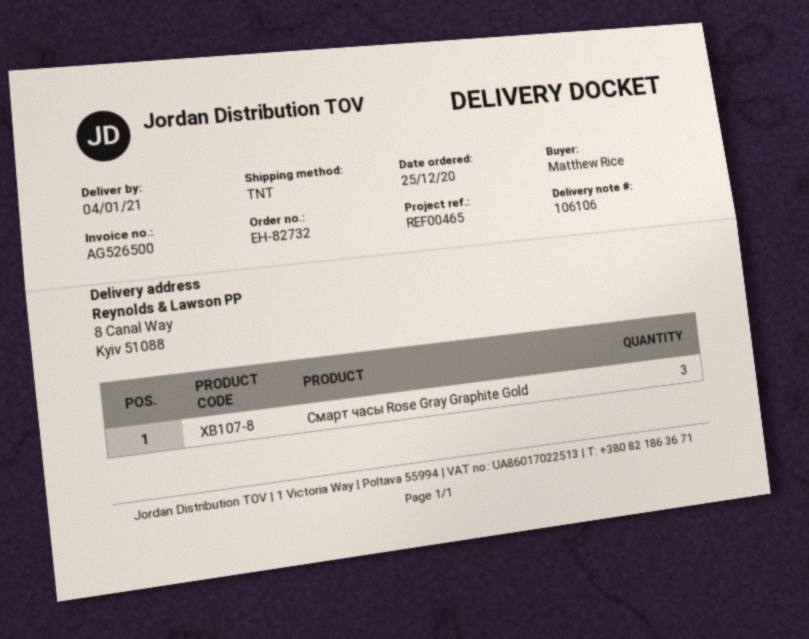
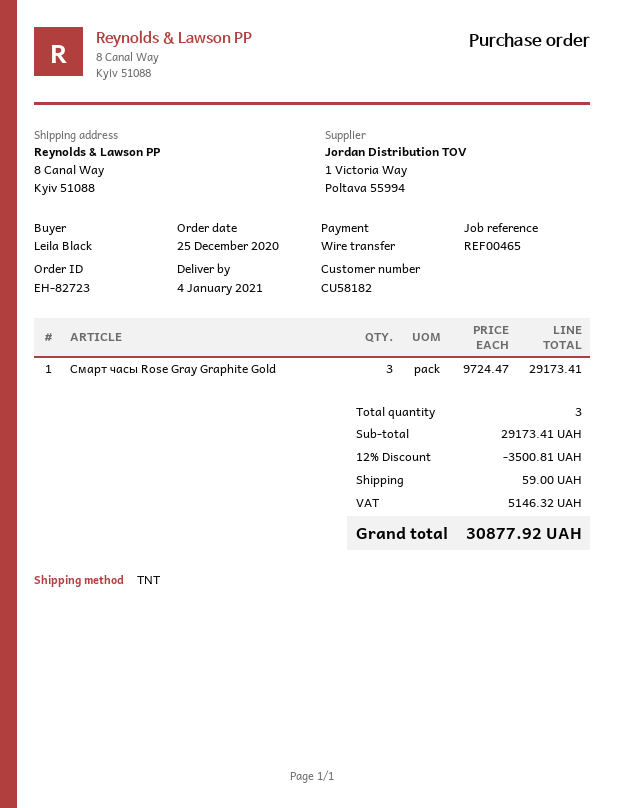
order number: EH-82732 -> EH-82723
ordered by: Matthew Rice -> Leila Black

